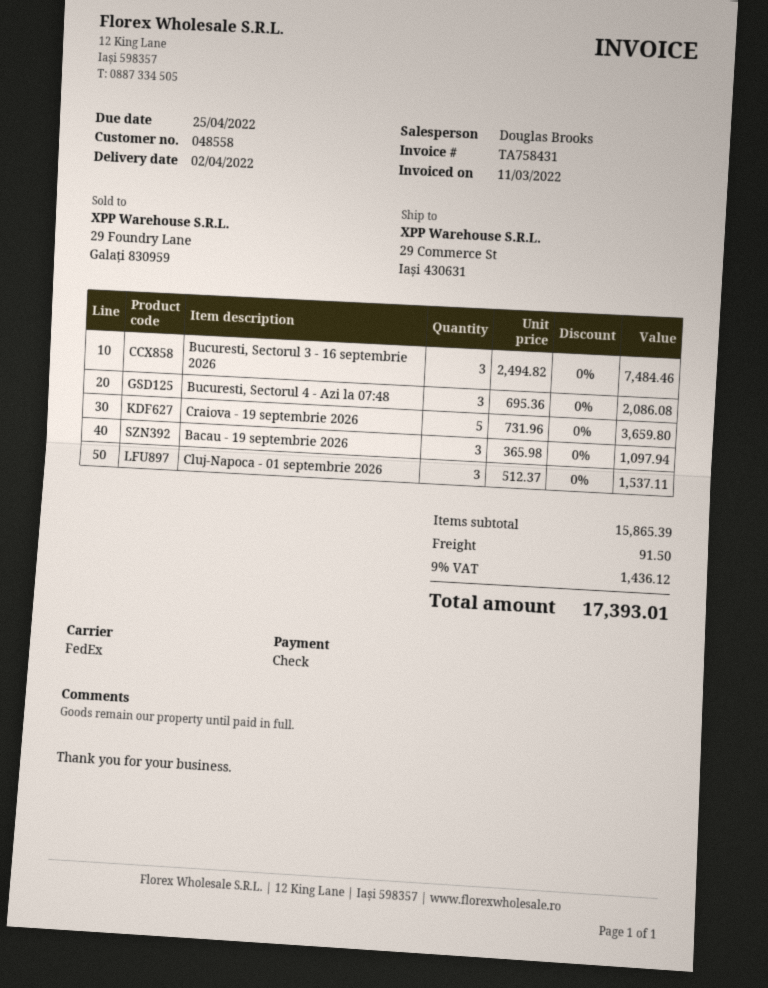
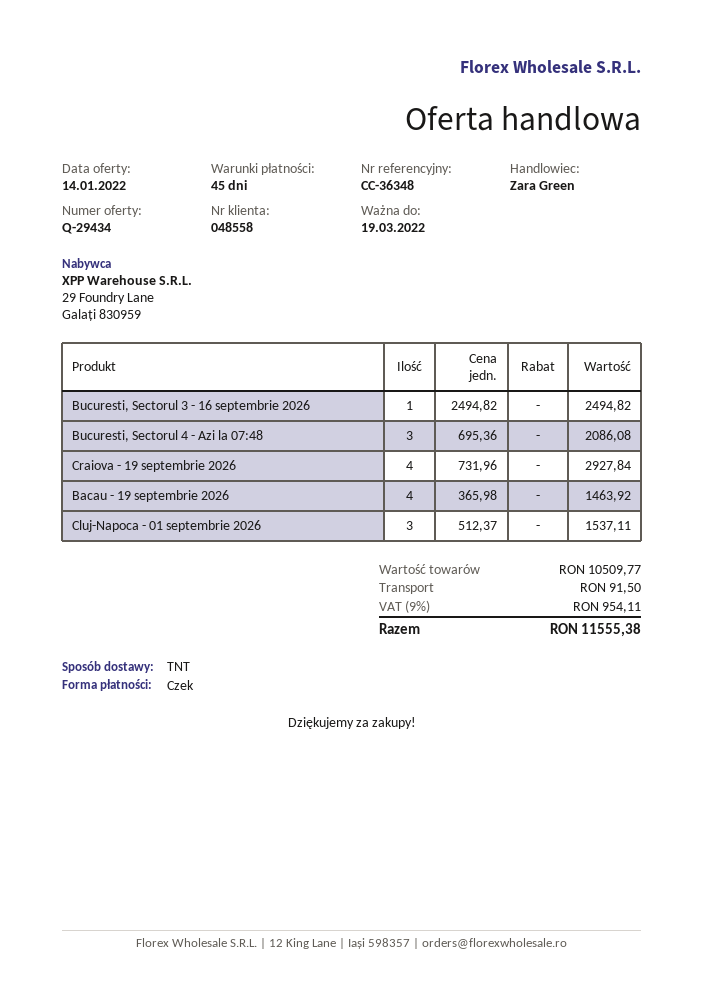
sales rep: Douglas Brooks -> Zara Green
shipping method: FedEx -> TNT
Bucuresti, Sectorul 3 - 16 septembrie 2026: 3 x 2494.82 = 7484.46 -> 1 x 2494.82 = 2494.82
Craiova - 19 septembrie 2026: 5 x 731.96 = 3659.80 -> 4 x 731.96 = 2927.84
Bacau - 19 septembrie 2026: 3 x 365.98 = 1097.94 -> 4 x 365.98 = 1463.92
subtotal: 15865.39 -> 10509.77
tax: 9% = 1436.12 -> 9% = 954.11
total: 17393.01 -> 11555.38

